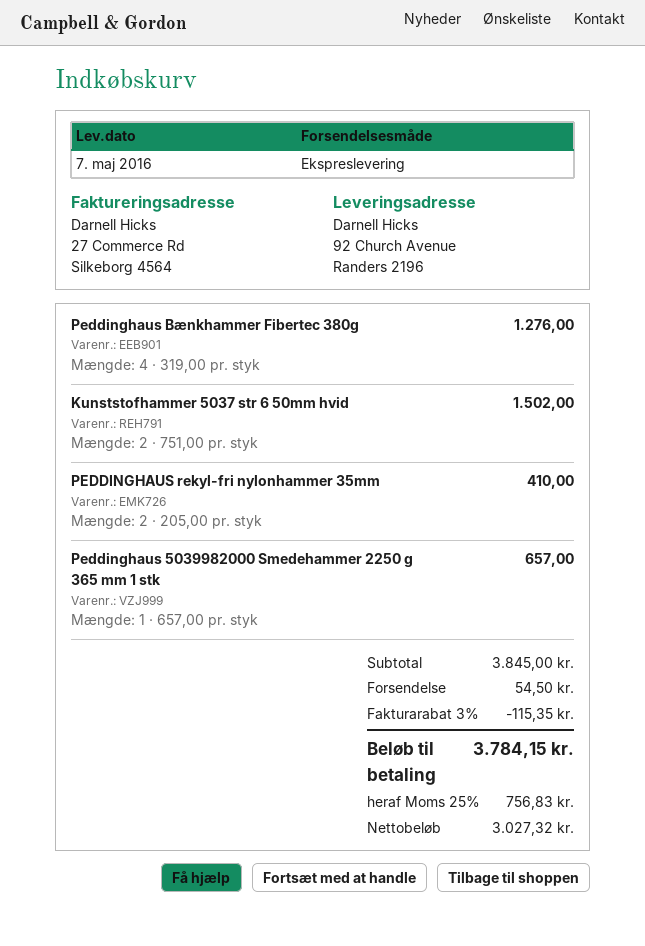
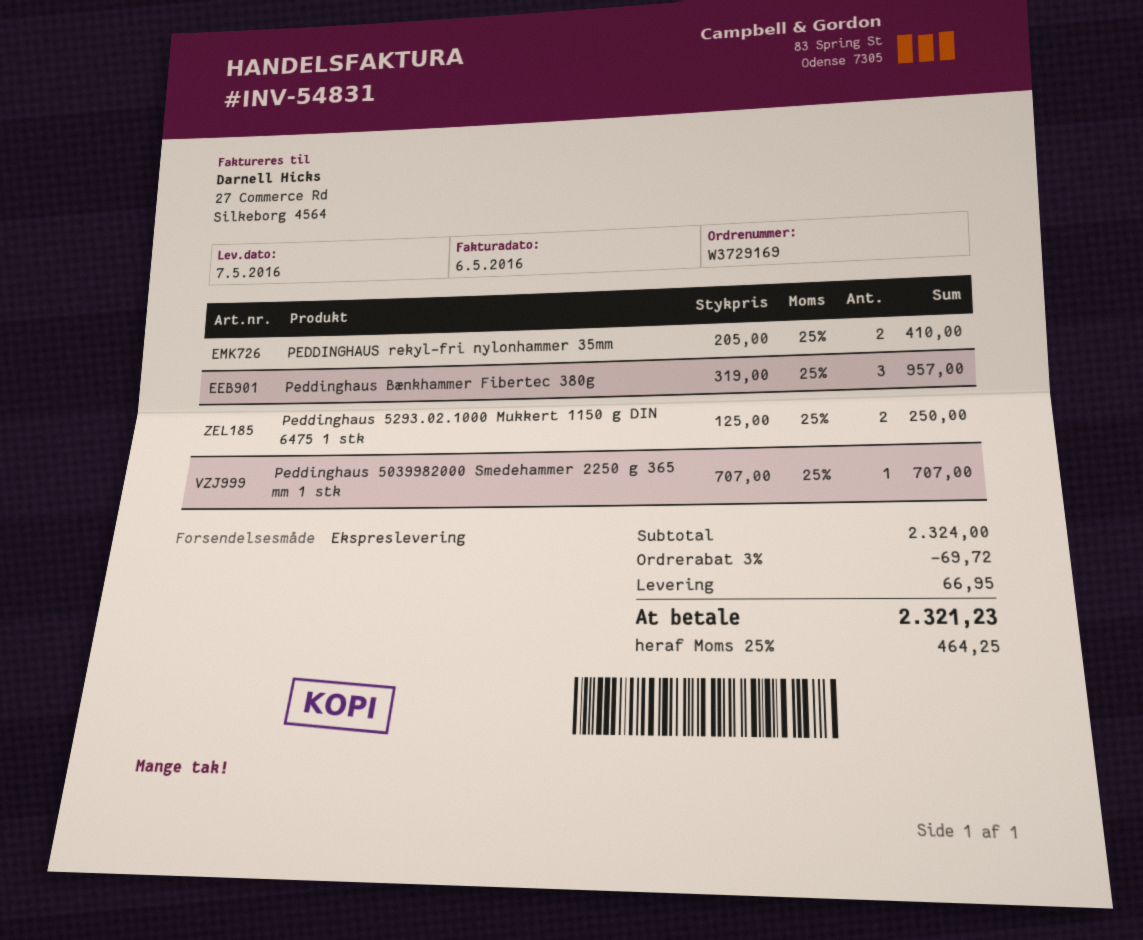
Peddinghaus Bænkhammer Fibertec 380g: 4 x 319.00 = 1276.00 -> 3 x 319.00 = 957.00
Kunststofhammer 5037 str 6 50mm hvid: 2 x 751.00 = 1502.00 -> none
Peddinghaus 5039982000 Smedehammer 2250 g 365 mm 1 stk: 1 x 657.00 = 657.00 -> 1 x 707.00 = 707.00
Peddinghaus 5293.02.1000 Mukkert 1150 g DIN 6475 1 stk: none -> 2 x 125.00 = 250.00
subtotal: 3845.00 -> 2324.00
discount: 3% = 115.35 -> 3% = 69.72
shipping: 54.50 -> 66.95
tax: 25% = 756.83 -> 25% = 464.25
total: 3784.15 -> 2321.23

